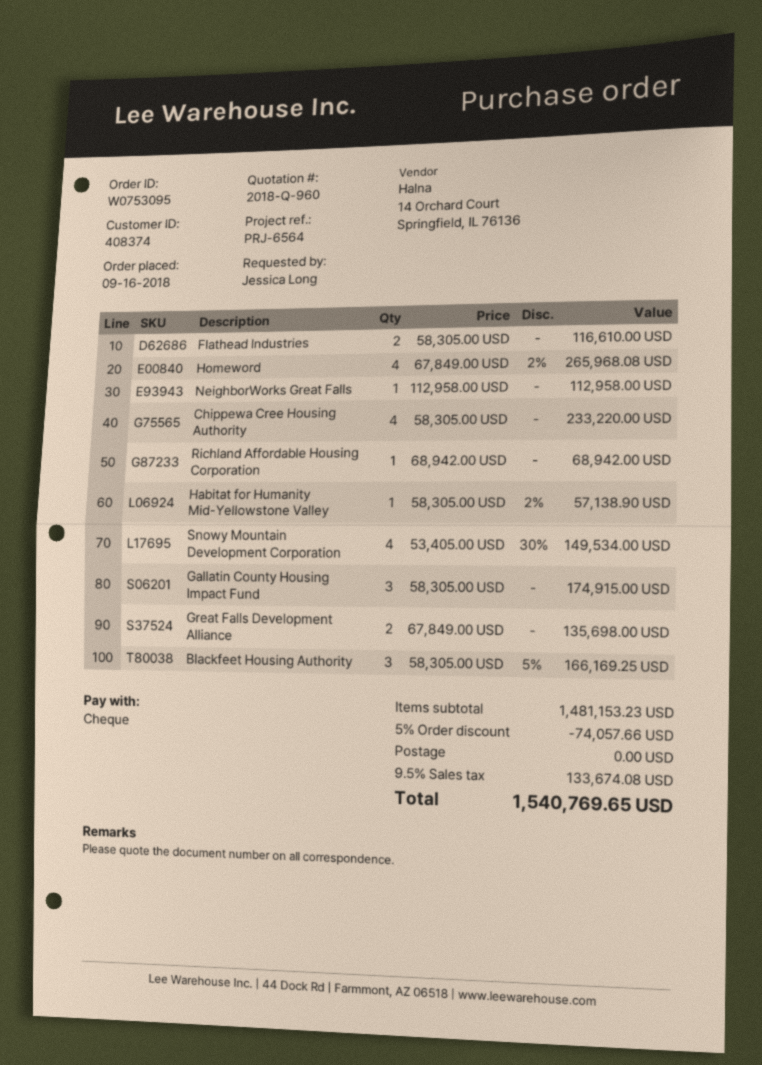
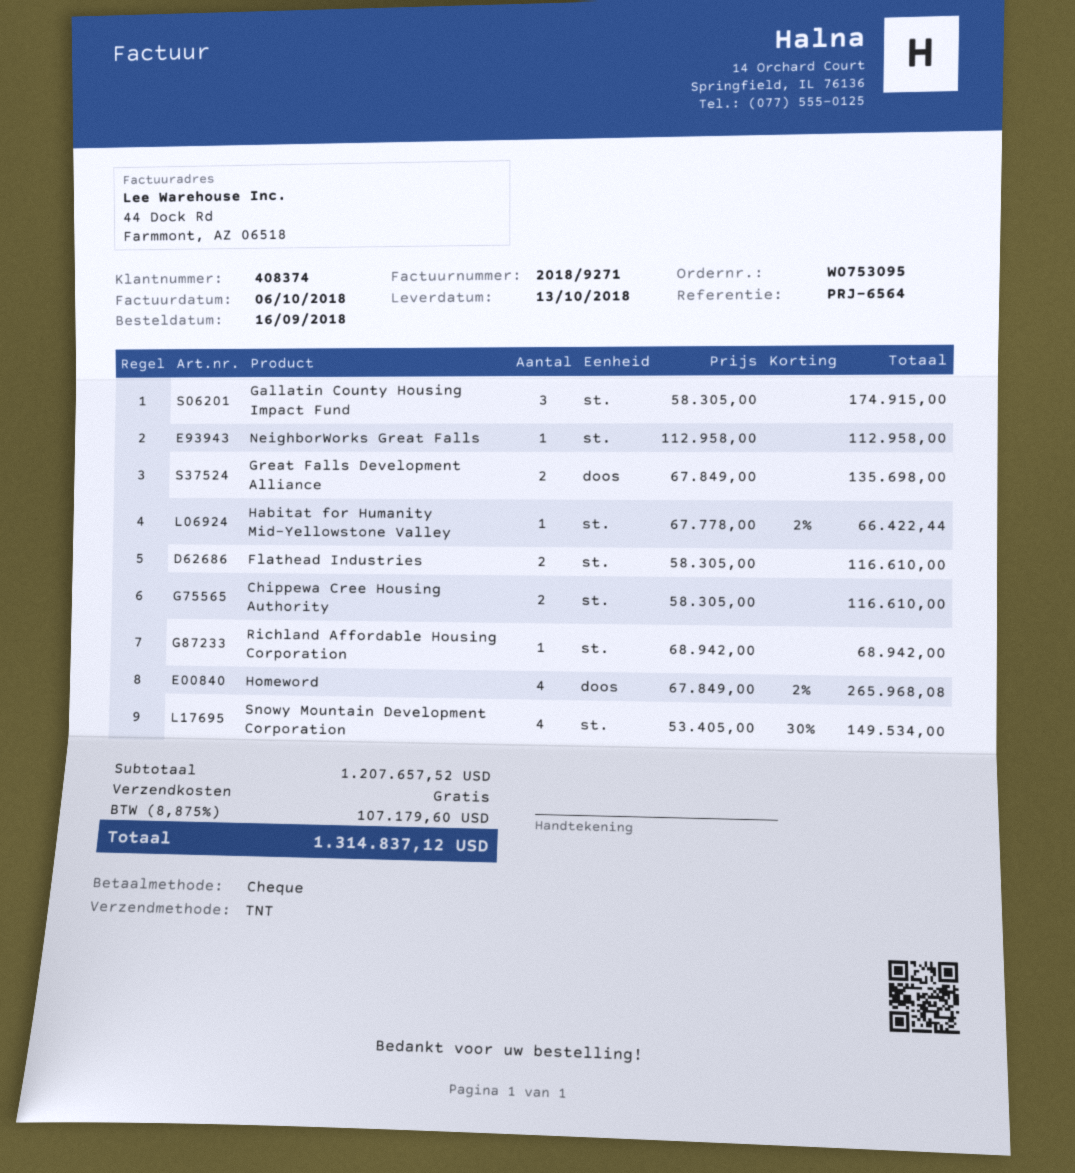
Chippewa Cree Housing Authority: 4 x 58305.00 = 233220.00 -> 2 x 58305.00 = 116610.00
Habitat for Humanity Mid-Yellowstone Valley: 1 x 58305.00 - 2% = 57138.90 -> 1 x 67778.00 - 2% = 66422.44
Blackfeet Housing Authority: 3 x 58305.00 - 5% = 166169.25 -> none
subtotal: 1481153.23 -> 1207657.52
discount: 5% = 74057.66 -> none
tax: 9.5% = 133674.08 -> 8.875% = 107179.60
total: 1540769.65 -> 1314837.12

